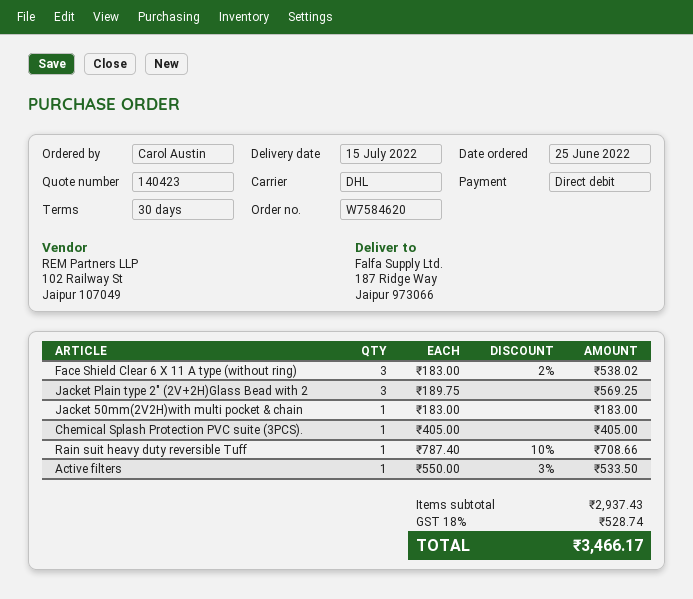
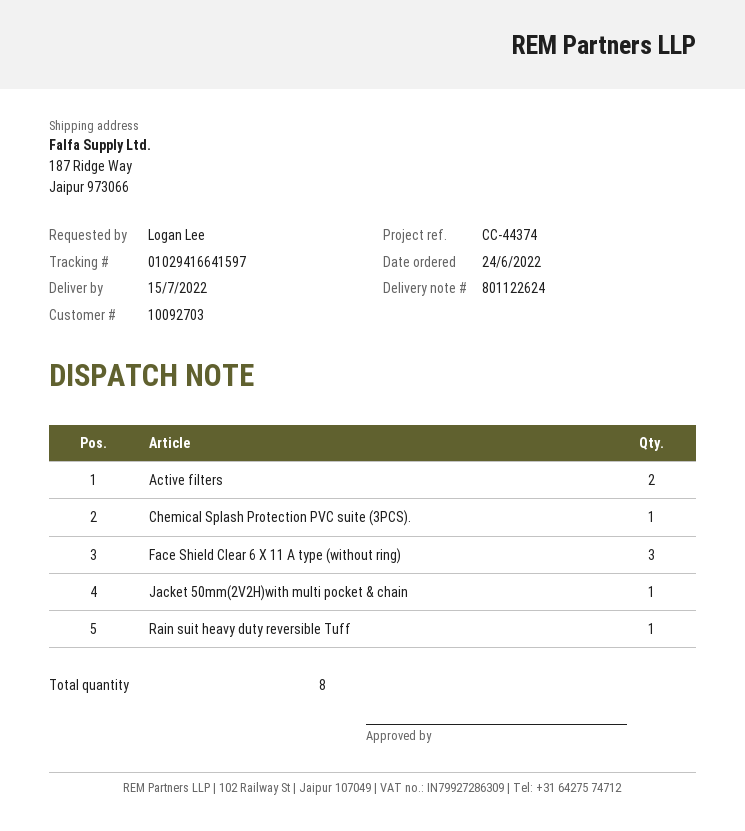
order date: 2022-06-25 -> 2022-06-24
ordered by: Carol Austin -> Logan Lee
Jacket Plain type 2" (2V+2H)Glass Bead with 2: 3 -> none
Active filters: 1 -> 2

